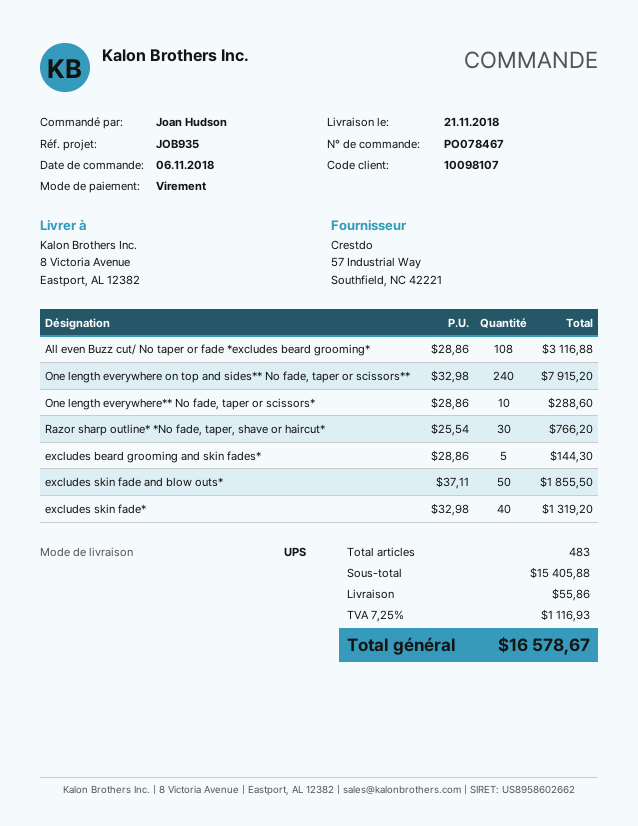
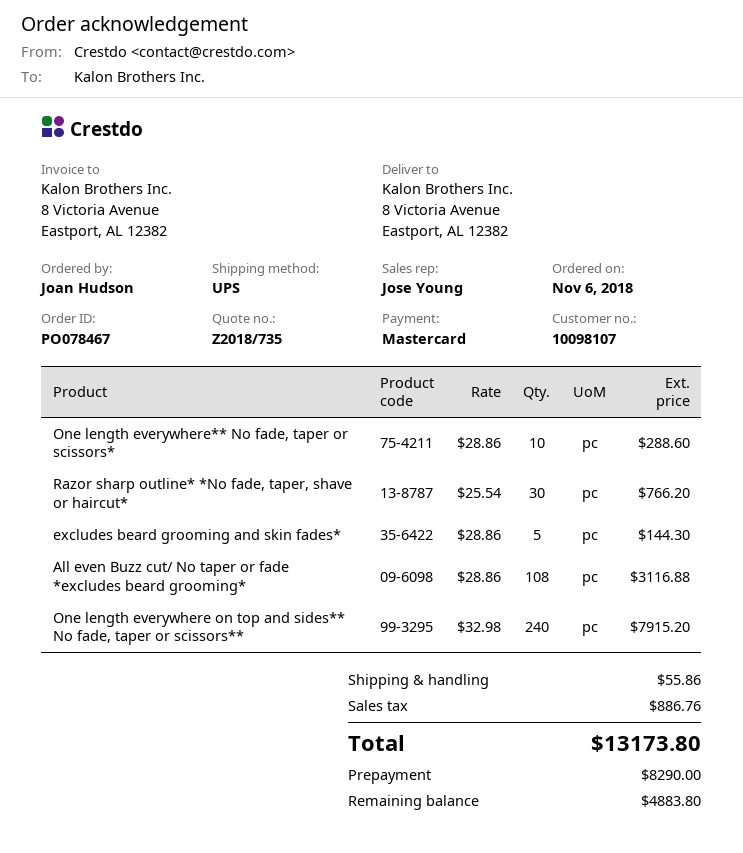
payment method: bank transfer -> Mastercard
excludes skin fade and blow outs*: 50 x 37.11 = 1855.50 -> none
excludes skin fade*: 40 x 32.98 = 1319.20 -> none
tax: 1116.93 -> 886.76
total: 16578.67 -> 13173.80

